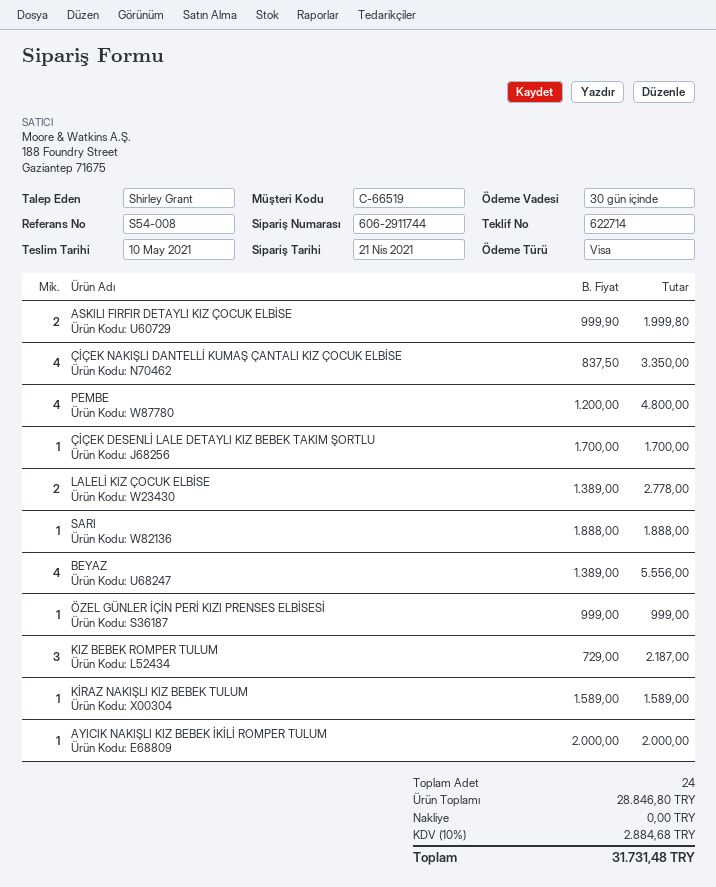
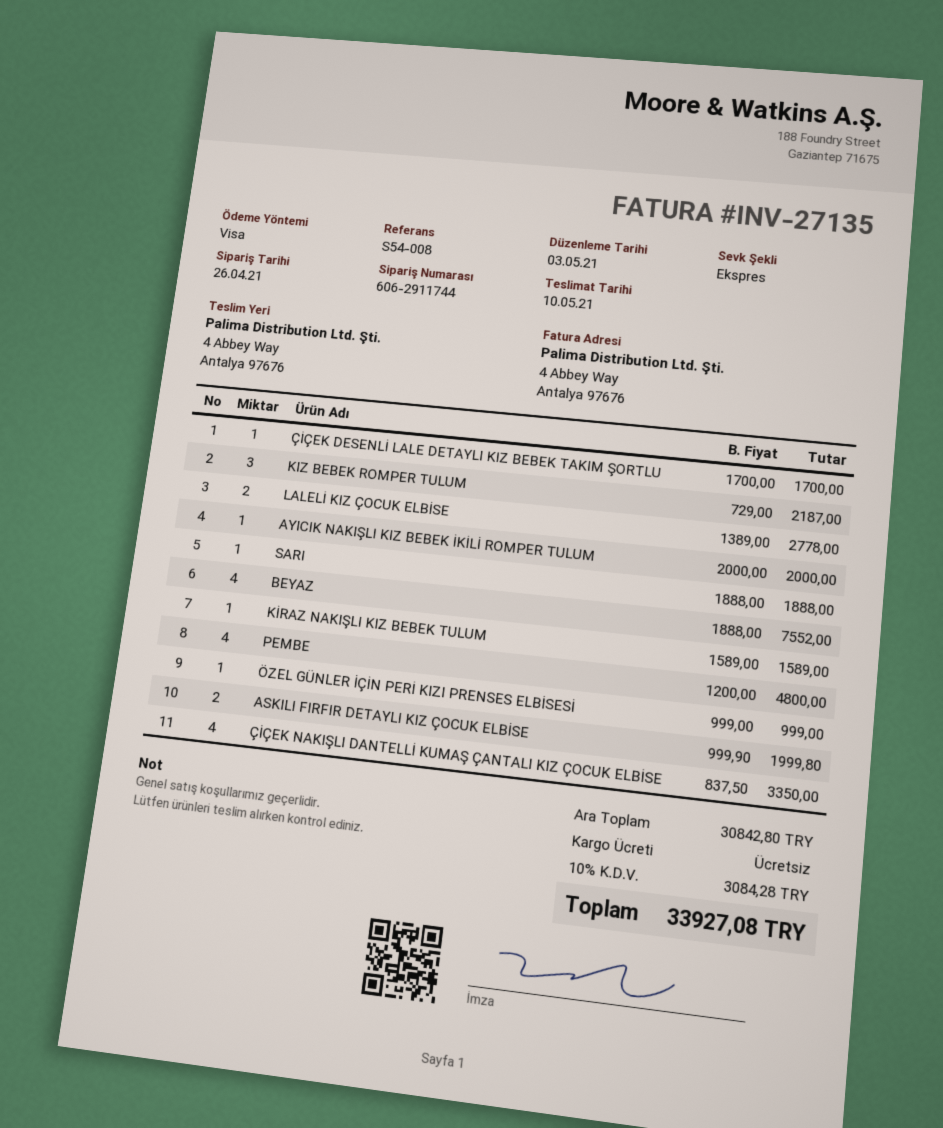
order date: 2021-04-21 -> 2021-04-26
BEYAZ: 4 x 1389.00 = 5556.00 -> 4 x 1888.00 = 7552.00
subtotal: 28846.80 -> 30842.80
tax: 10% = 2884.68 -> 10% = 3084.28
total: 31731.48 -> 33927.08

